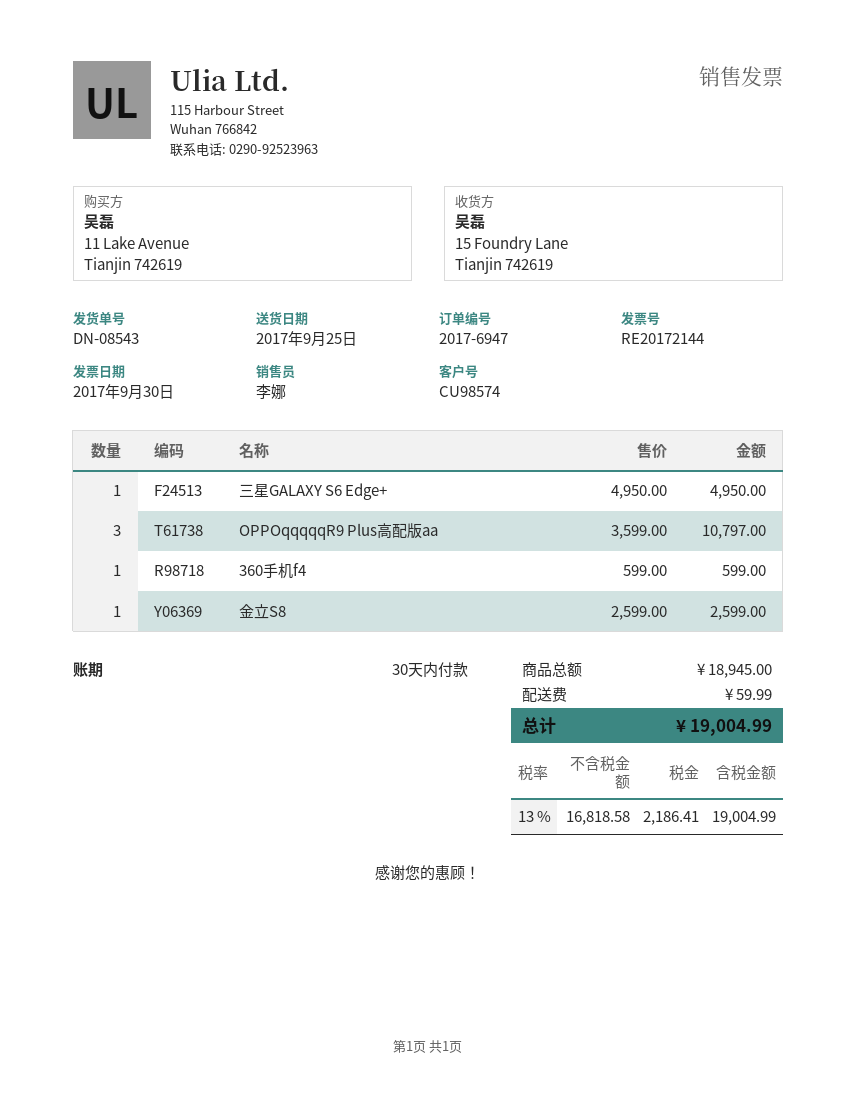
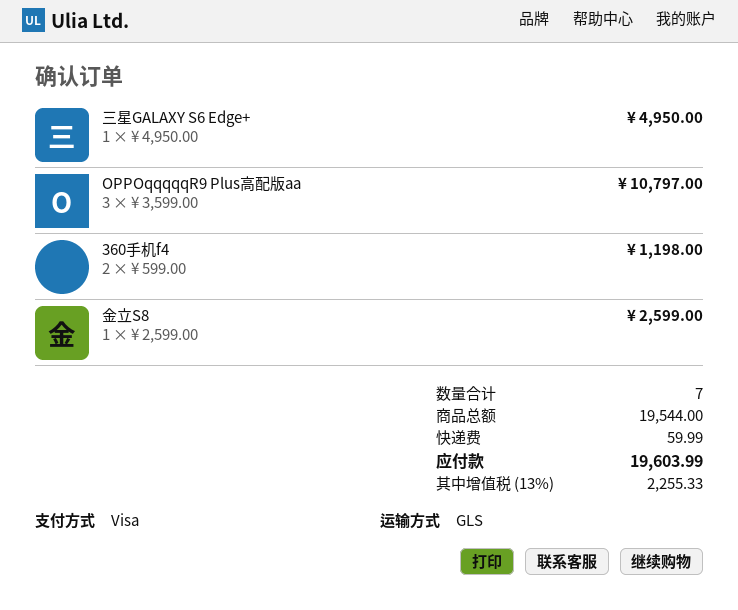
360手机f4: 1 x 599.00 = 599.00 -> 2 x 599.00 = 1198.00
subtotal: 18945.00 -> 19544.00
tax: 13% = 2186.41 -> 13% = 2255.33
total: 19004.99 -> 19603.99

